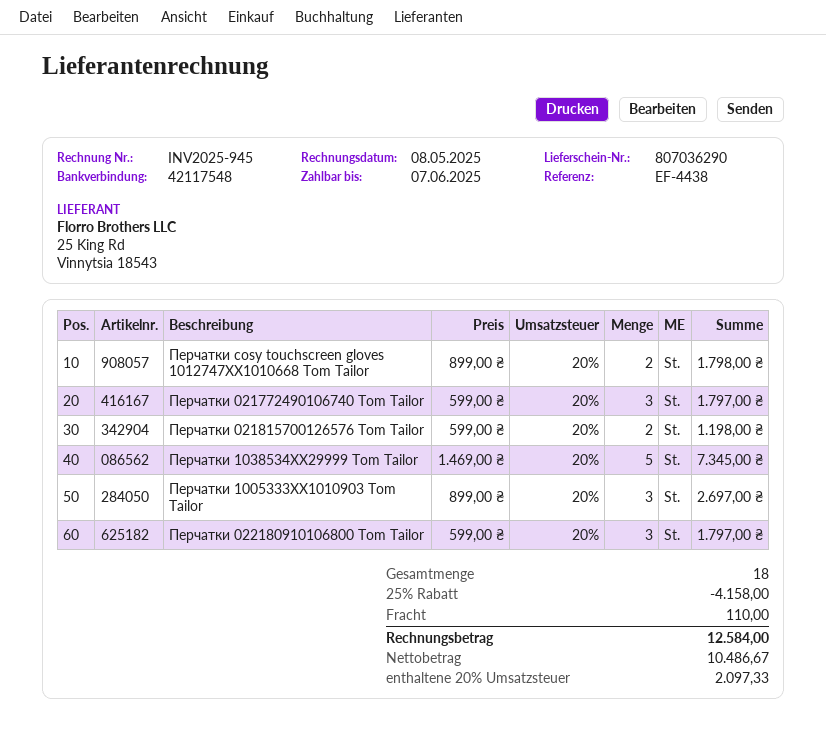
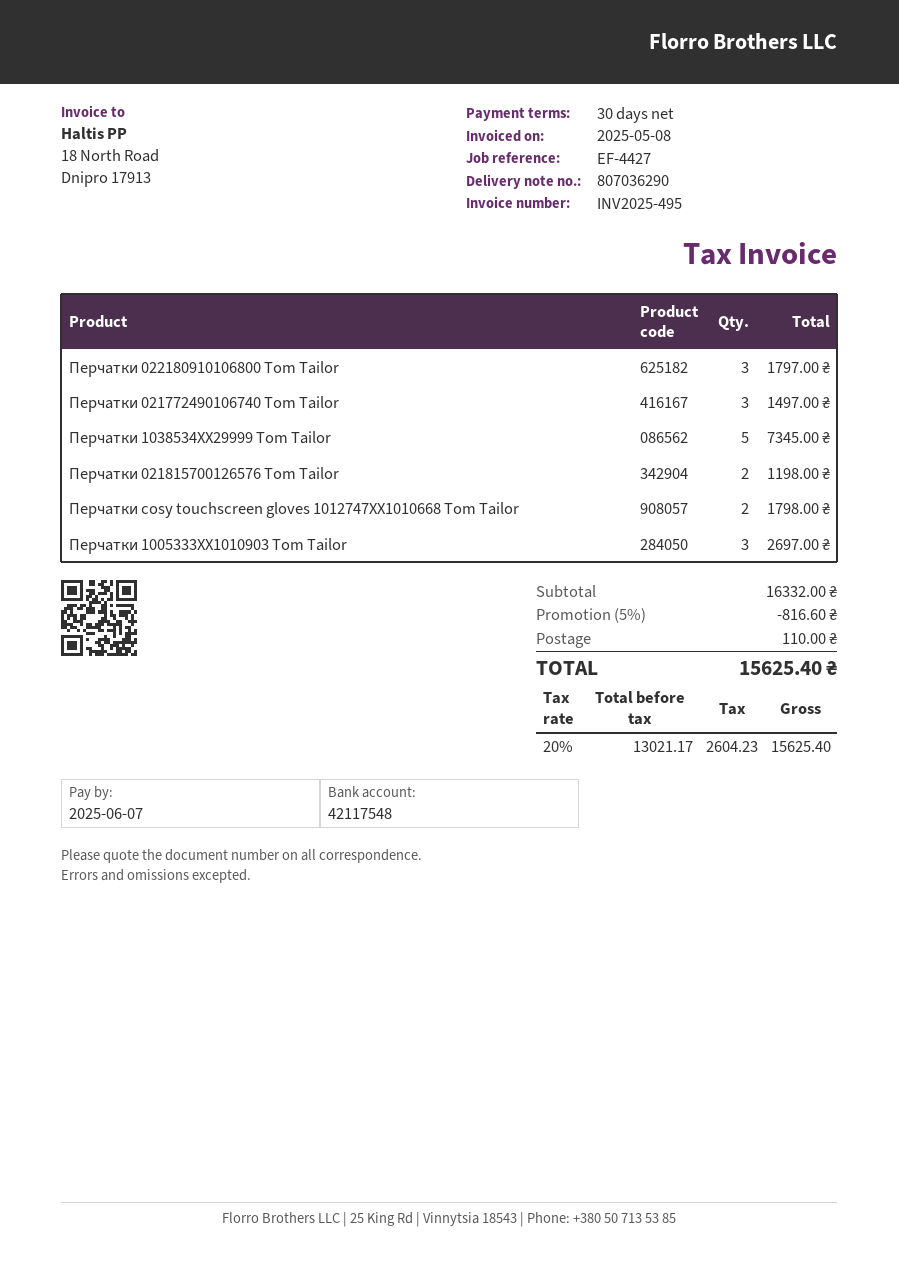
invoice number: INV2025-945 -> INV2025-495
reference: EF-4438 -> EF-4427
Перчатки 021772490106740 Tom Tailor: 3 for 1797.00 -> 3 for 1497.00
discount: 25% = 4158.00 -> 5% = 816.60
net: 10486.67 -> 13021.17
tax: 20% = 2097.33 -> 20% = 2604.23
total: 12584.00 -> 15625.40

